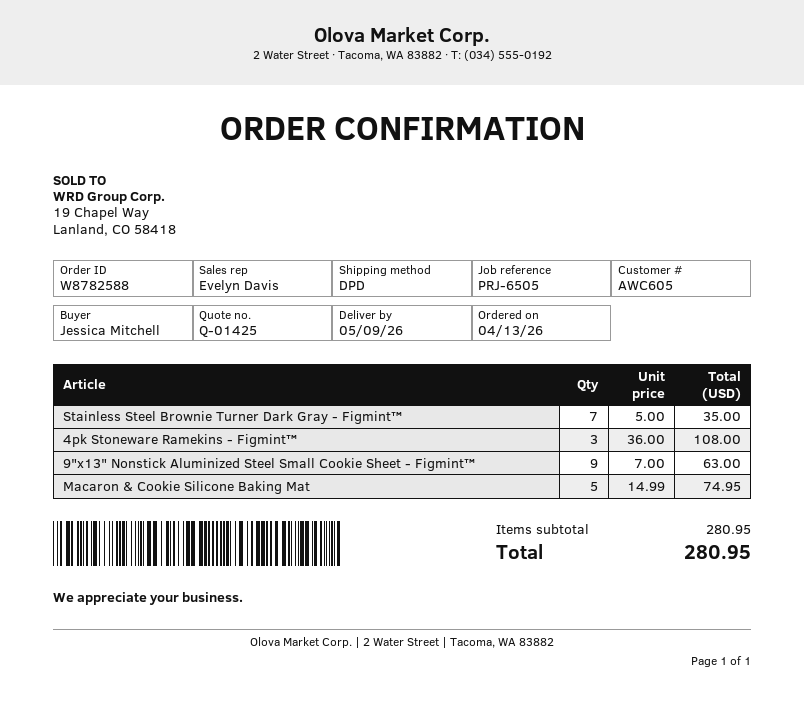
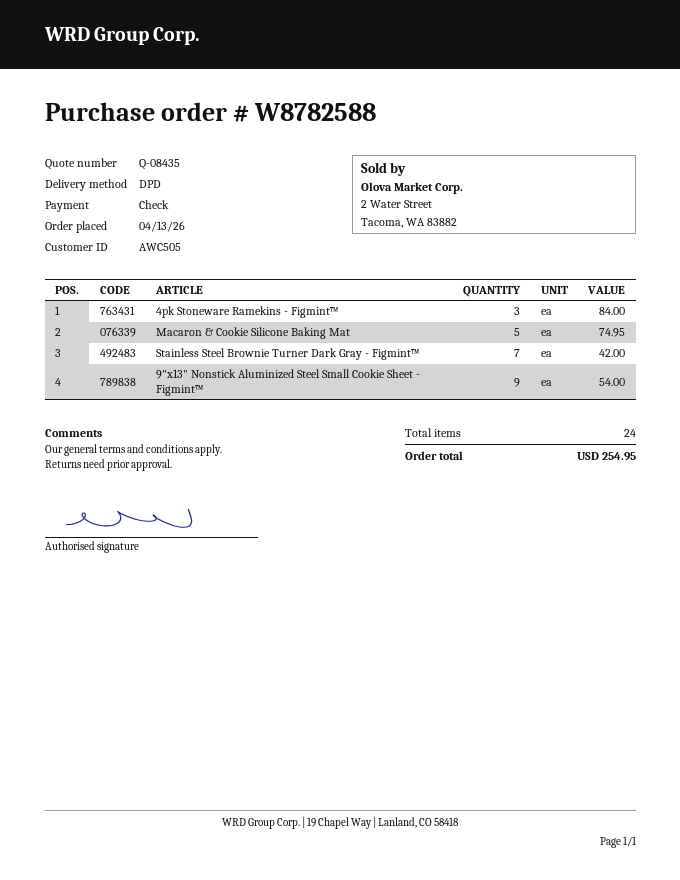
quote number: Q-01425 -> Q-08435
customer number: AWC605 -> AWC505
Stainless Steel Brownie Turner Dark Gray - Figmint™: 7 for 35.00 -> 7 for 42.00
4pk Stoneware Ramekins - Figmint™: 3 for 108.00 -> 3 for 84.00
9"x13" Nonstick Aluminized Steel Small Cookie Sheet - Figmint™: 9 for 63.00 -> 9 for 54.00
total: 280.95 -> 254.95

